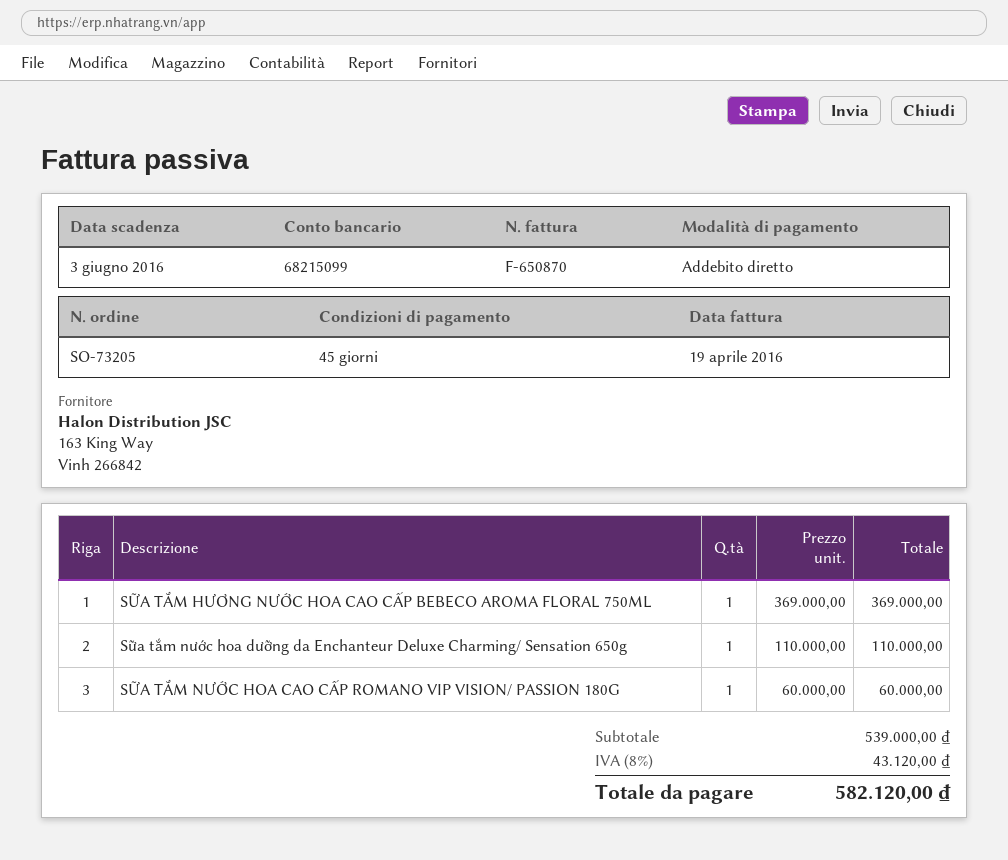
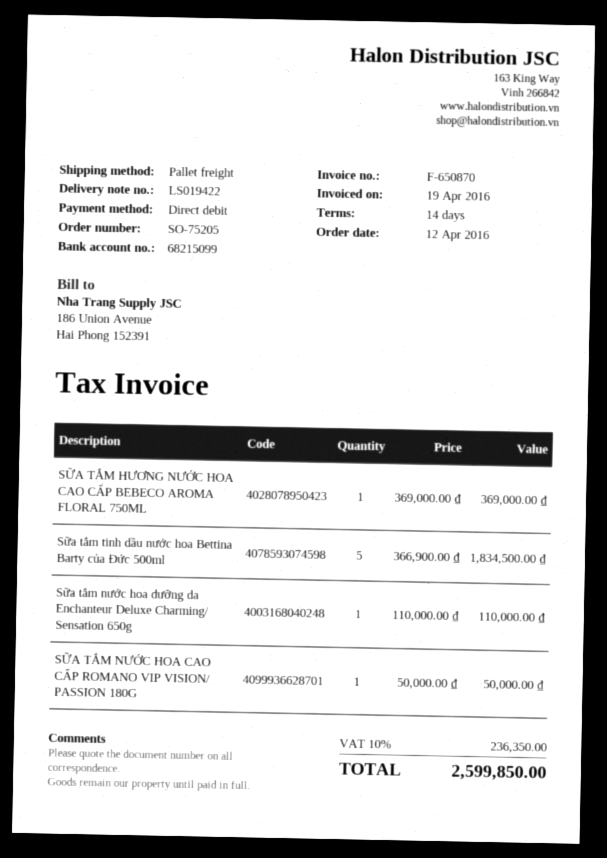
order number: SO-73205 -> SO-75205
payment terms: 45 days -> 14 days
SỮA TẮM NƯỚC HOA CAO CẤP ROMANO VIP VISION/ PASSION 180G: 1 x 60000.00 = 60000.00 -> 1 x 50000.00 = 50000.00
Sữa tắm tinh dầu nước hoa Bettina Barty của Đức 500ml: none -> 5 x 366900.00 = 1834500.00
tax: 8% = 43120.00 -> 10% = 236350.00
total: 582120.00 -> 2599850.00

